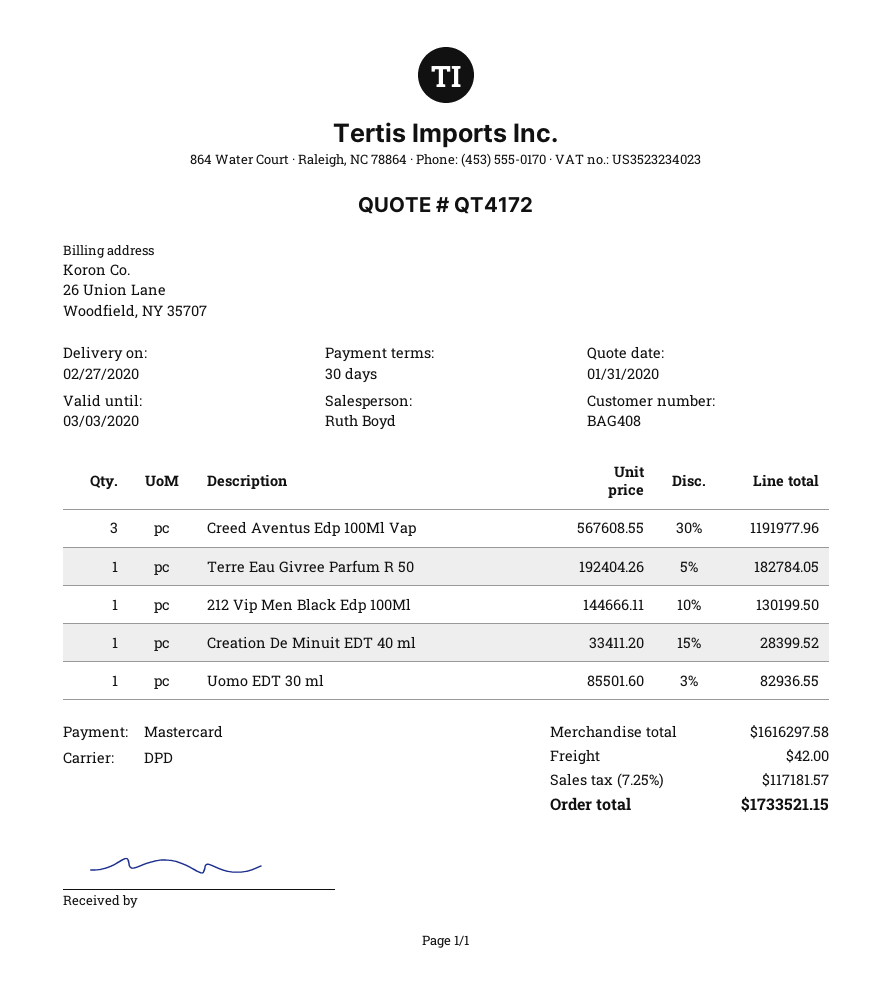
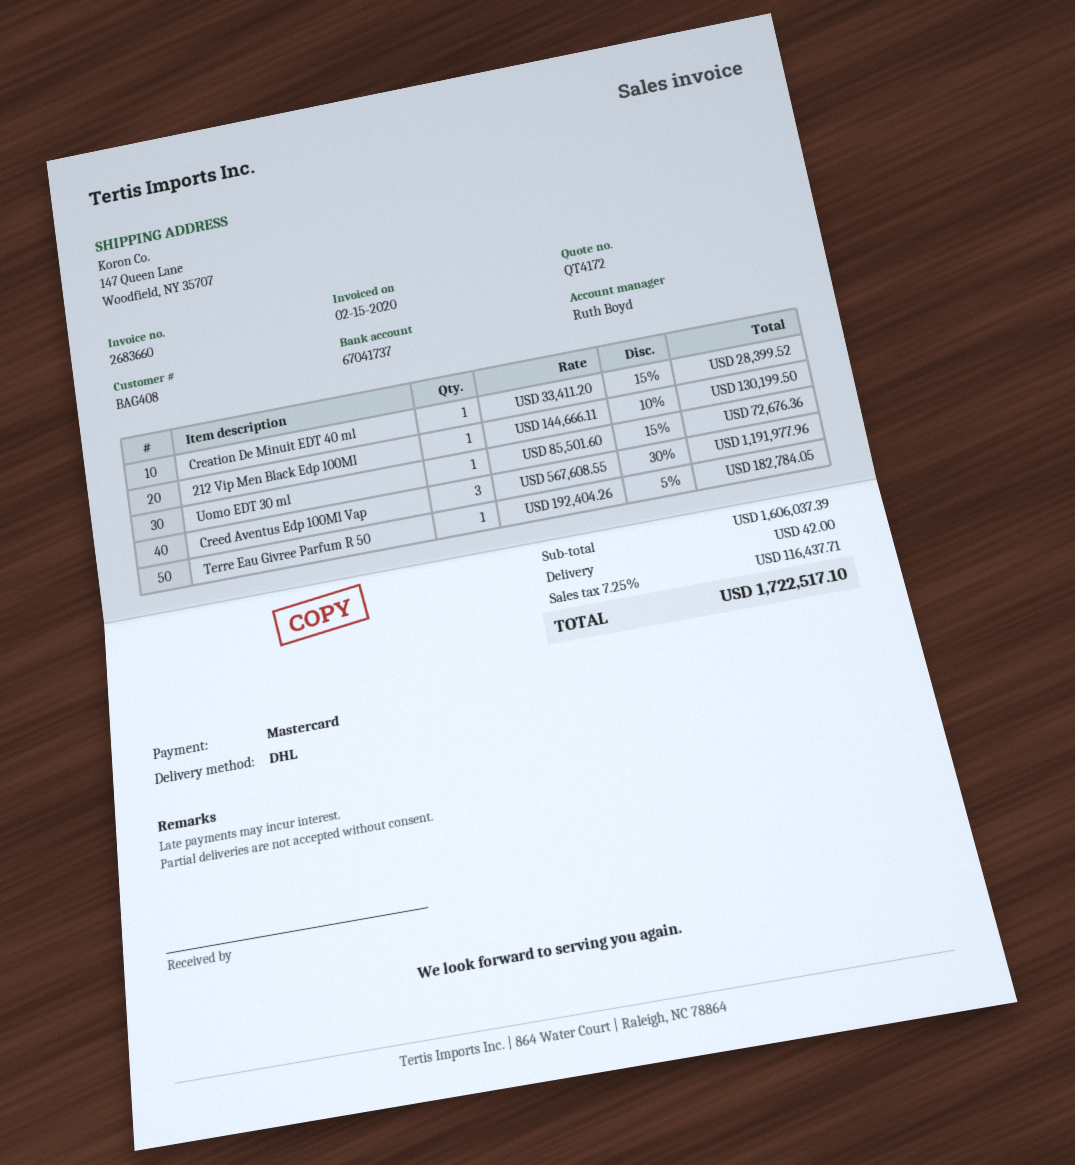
shipping method: DPD -> DHL
Uomo EDT 30 ml: 1 x 85501.60 - 3% = 82936.55 -> 1 x 85501.60 - 15% = 72676.36
subtotal: 1616297.58 -> 1606037.39
tax: 7.25% = 117181.57 -> 7.25% = 116437.71
total: 1733521.15 -> 1722517.10

